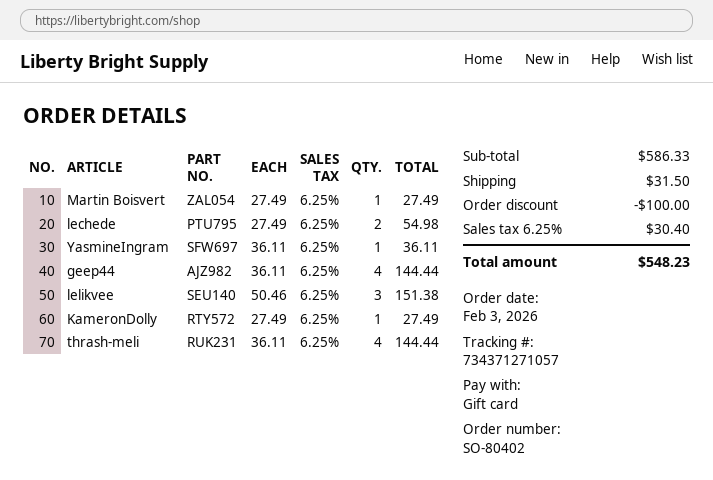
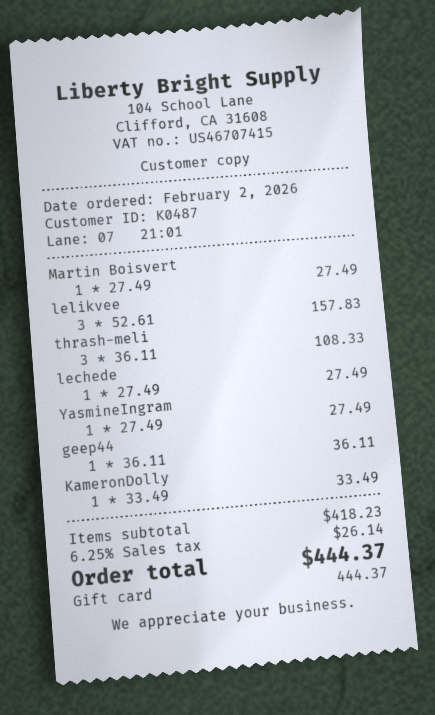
order date: 2026-02-03 -> 2026-02-02
lechede: 2 x 27.49 = 54.98 -> 1 x 27.49 = 27.49
YasmineIngram: 1 x 36.11 = 36.11 -> 1 x 27.49 = 27.49
geep44: 4 x 36.11 = 144.44 -> 1 x 36.11 = 36.11
lelikvee: 3 x 50.46 = 151.38 -> 3 x 52.61 = 157.83
KameronDolly: 1 x 27.49 = 27.49 -> 1 x 33.49 = 33.49
thrash-meli: 4 x 36.11 = 144.44 -> 3 x 36.11 = 108.33
subtotal: 586.33 -> 418.23
discount: 100.00 -> none
shipping: 31.50 -> none
tax: 6.25% = 30.40 -> 6.25% = 26.14
total: 548.23 -> 444.37

